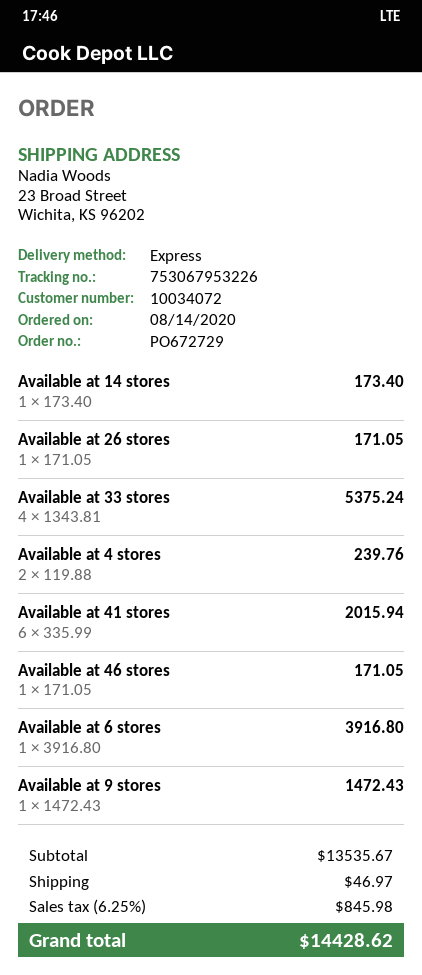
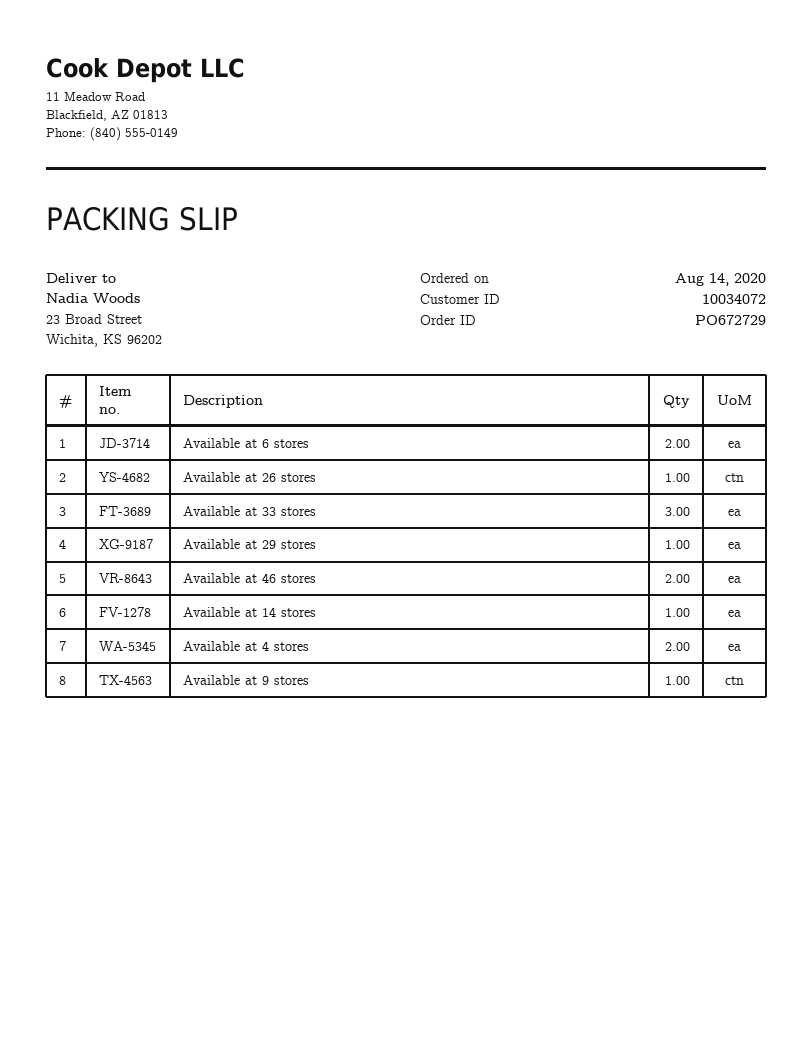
Available at 33 stores: 4 -> 3
Available at 41 stores: 6 -> none
Available at 46 stores: 1 -> 2
Available at 6 stores: 1 -> 2
Available at 29 stores: none -> 1

